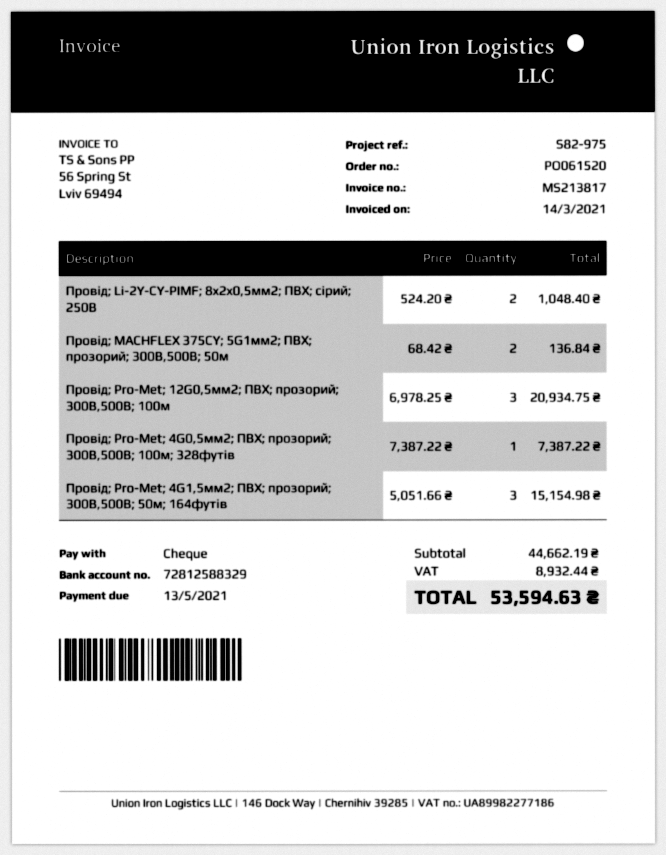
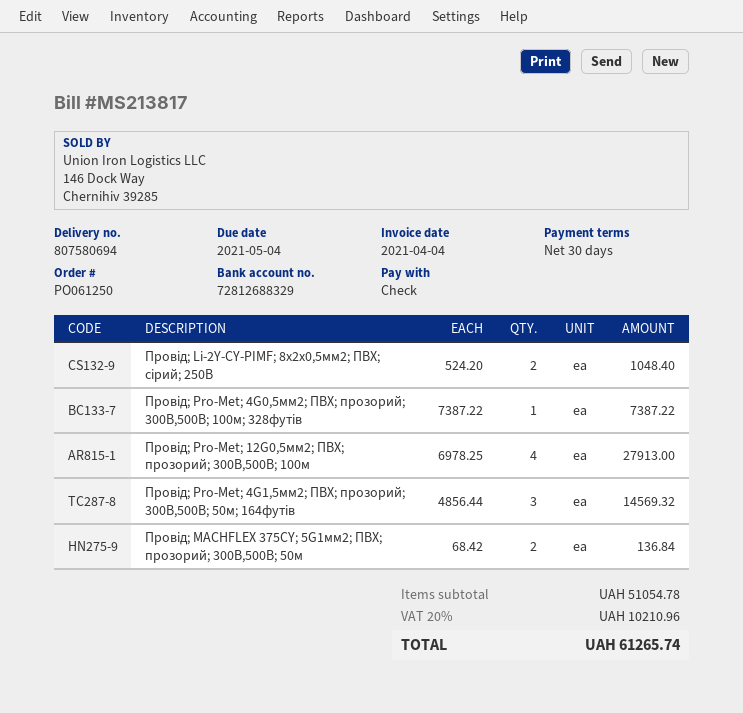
order number: PO061520 -> PO061250
invoice date: 2021-03-14 -> 2021-04-04
due date: 2021-05-13 -> 2021-05-04
bank account: 72812588329 -> 72812688329
Провід; Pro-Met; 12G0,5мм2; ПВХ; прозорий; 300В,500В; 100м: 3 x 6978.25 = 20934.75 -> 4 x 6978.25 = 27913.00
Провід; Pro-Met; 4G1,5мм2; ПВХ; прозорий; 300В,500В; 50м; 164футів: 3 x 5051.66 = 15154.98 -> 3 x 4856.44 = 14569.32
subtotal: 44662.19 -> 51054.78
tax: 8932.44 -> 10210.96
total: 53594.63 -> 61265.74

